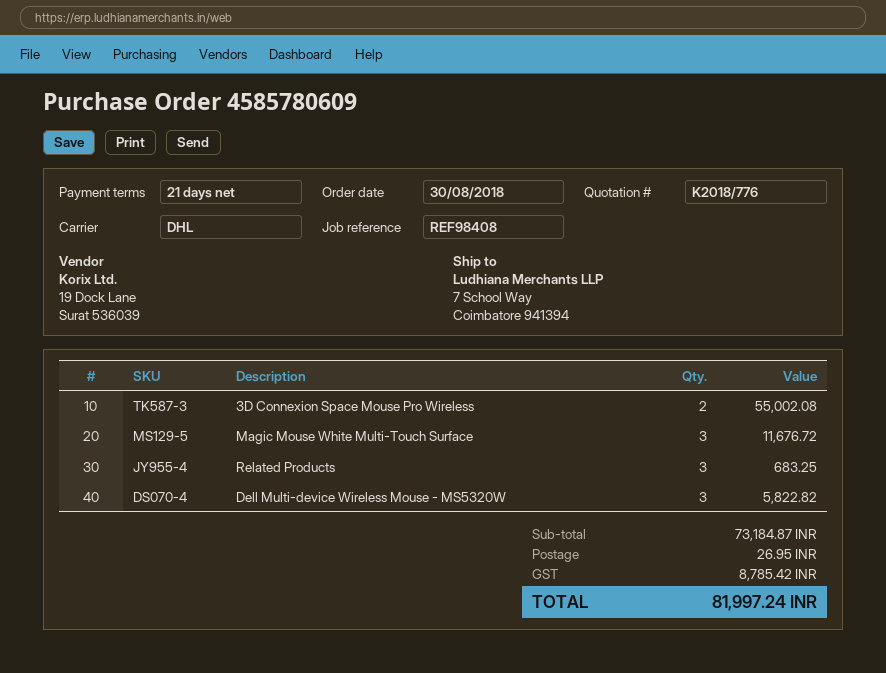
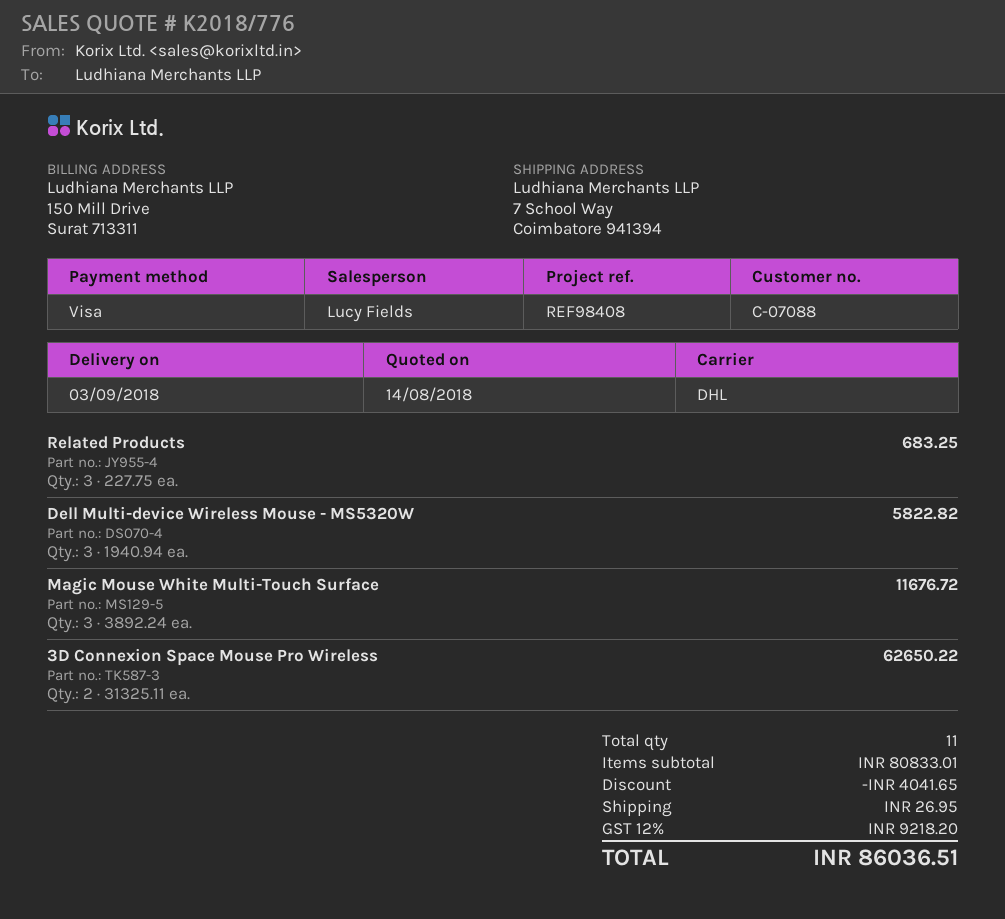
3D Connexion Space Mouse Pro Wireless: 2 for 55002.08 -> 2 for 62650.22
subtotal: 73184.87 -> 80833.01
discount: none -> 4041.65
tax: 8785.42 -> 9218.20
total: 81997.24 -> 86036.51

